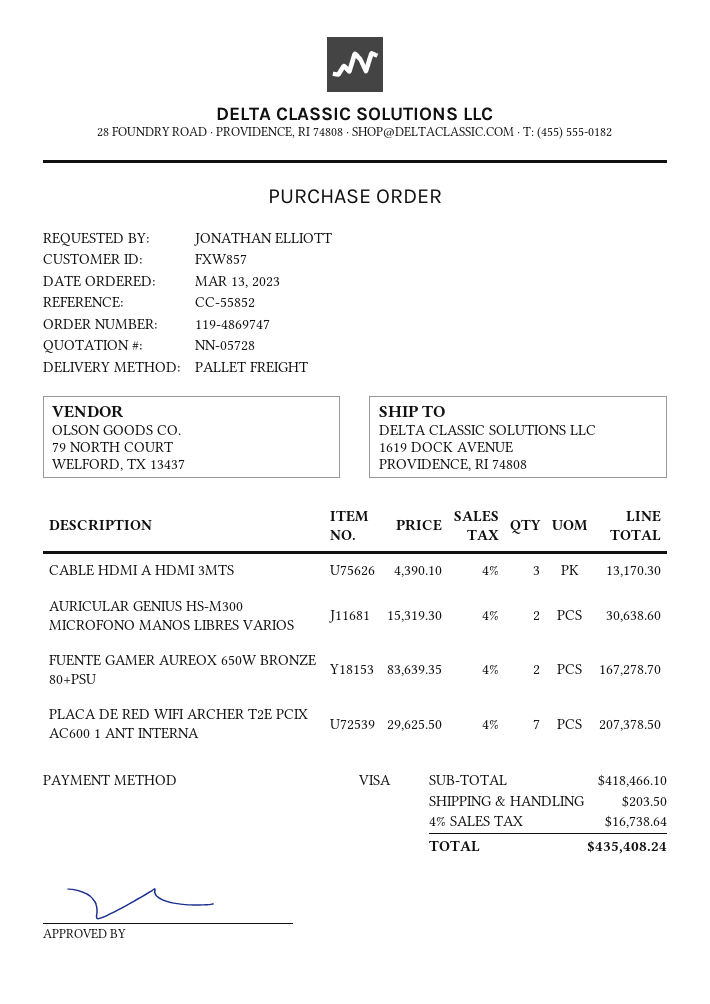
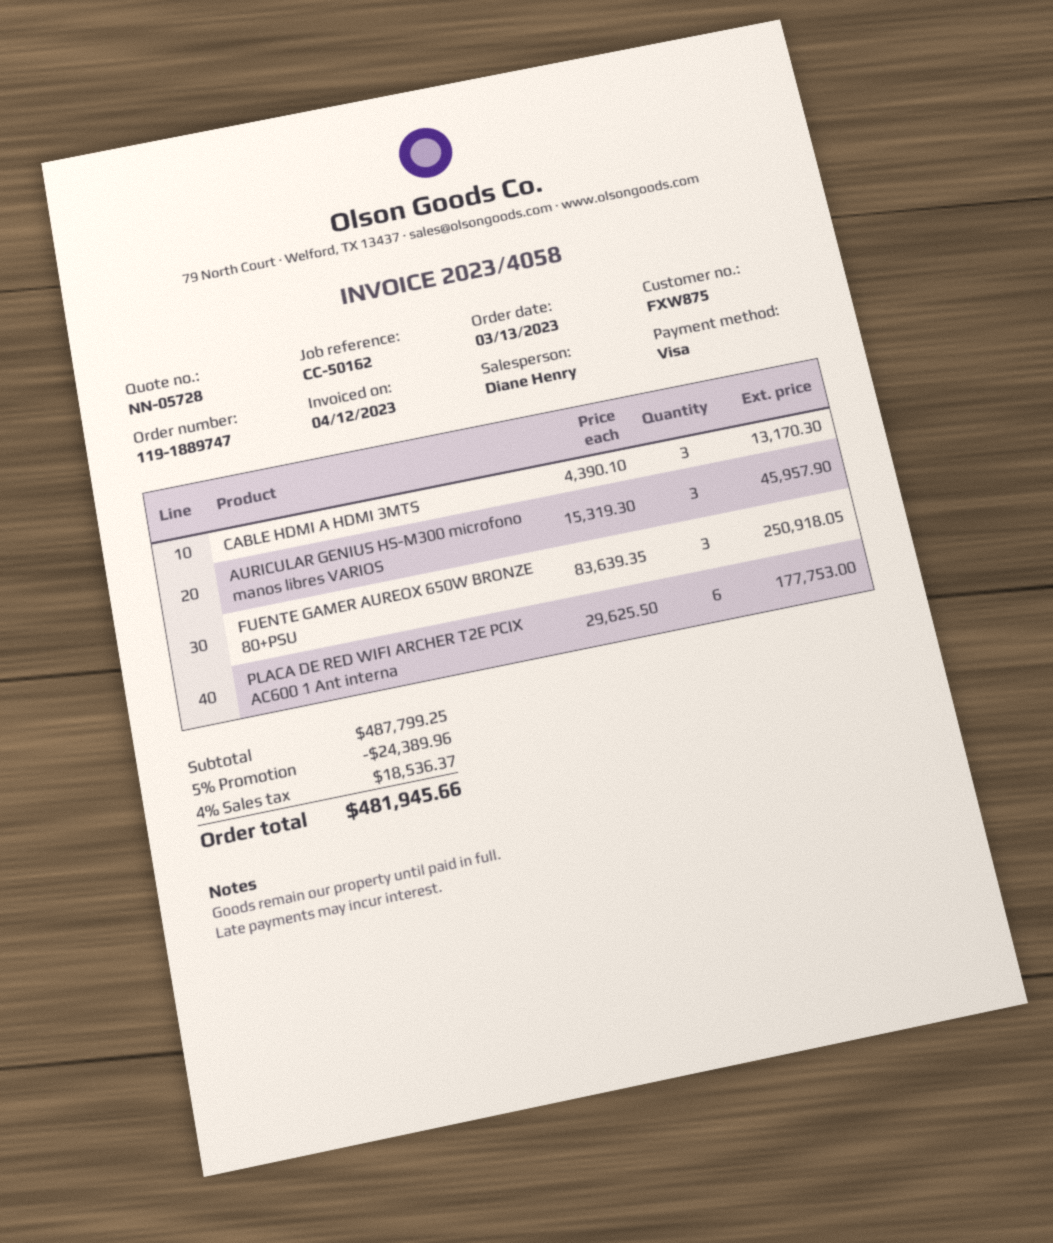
order number: 119-4869747 -> 119-1889747
customer number: FXW857 -> FXW875
reference: CC-55852 -> CC-50162
AURICULAR GENIUS HS-M300 MICROFONO MANOS LIBRES VARIOS: 2 x 15319.30 = 30638.60 -> 3 x 15319.30 = 45957.90
FUENTE GAMER AUREOX 650W BRONZE 80+PSU: 2 x 83639.35 = 167278.70 -> 3 x 83639.35 = 250918.05
PLACA DE RED WIFI ARCHER T2E PCIX AC600 1 ANT INTERNA: 7 x 29625.50 = 207378.50 -> 6 x 29625.50 = 177753.00
subtotal: 418466.10 -> 487799.25
discount: none -> 5% = 24389.96
shipping: 203.50 -> none
tax: 4% = 16738.64 -> 4% = 18536.37
total: 435408.24 -> 481945.66

